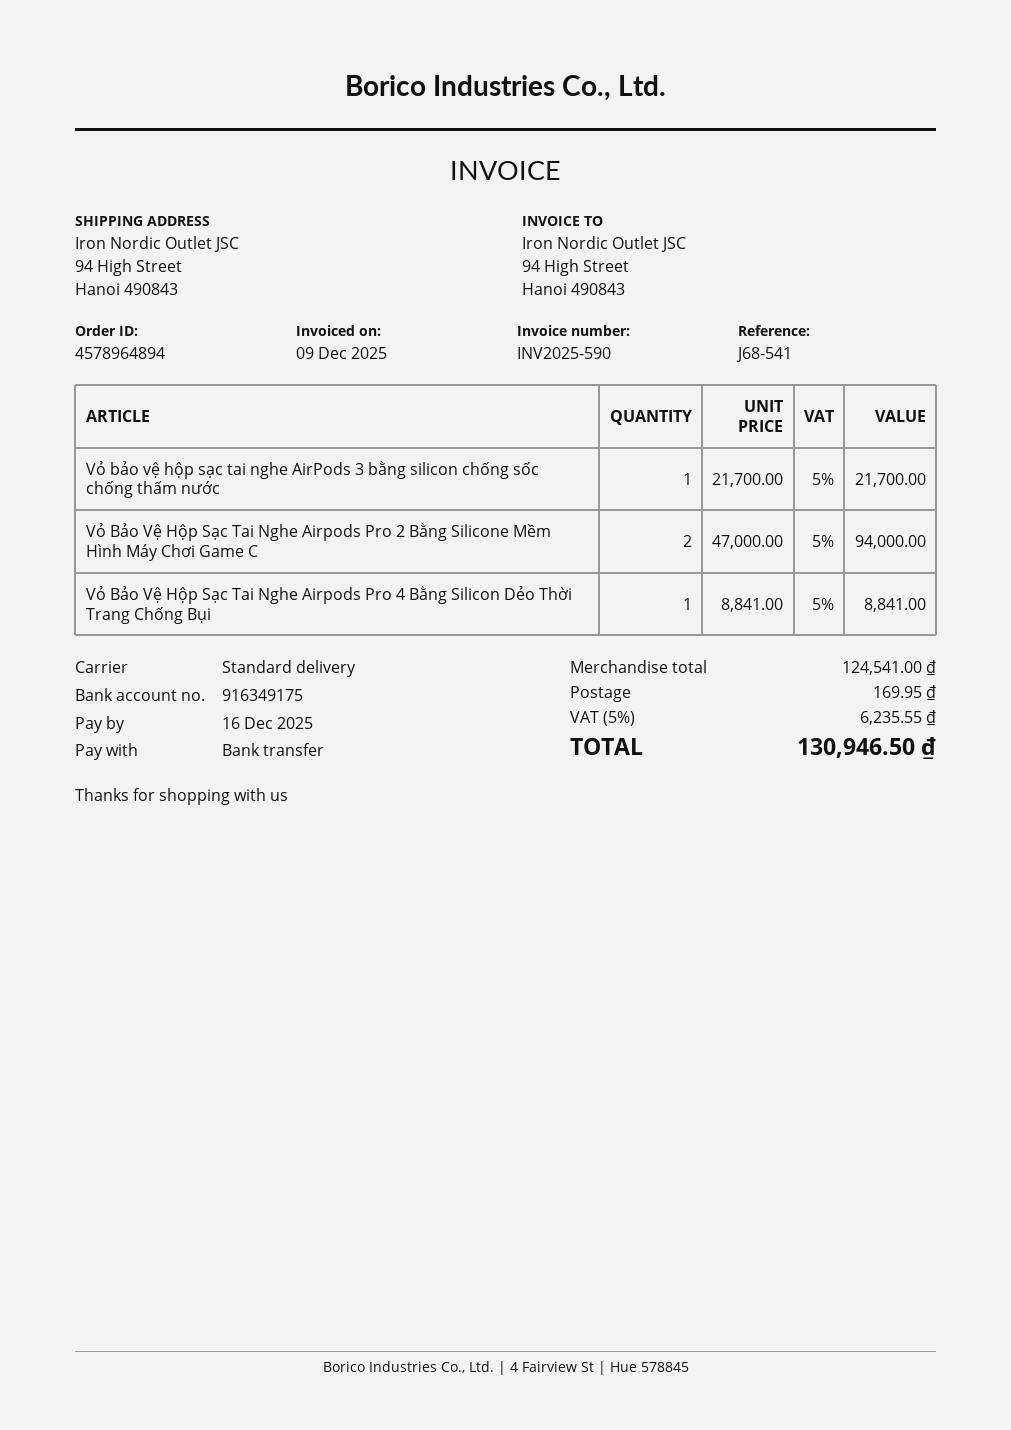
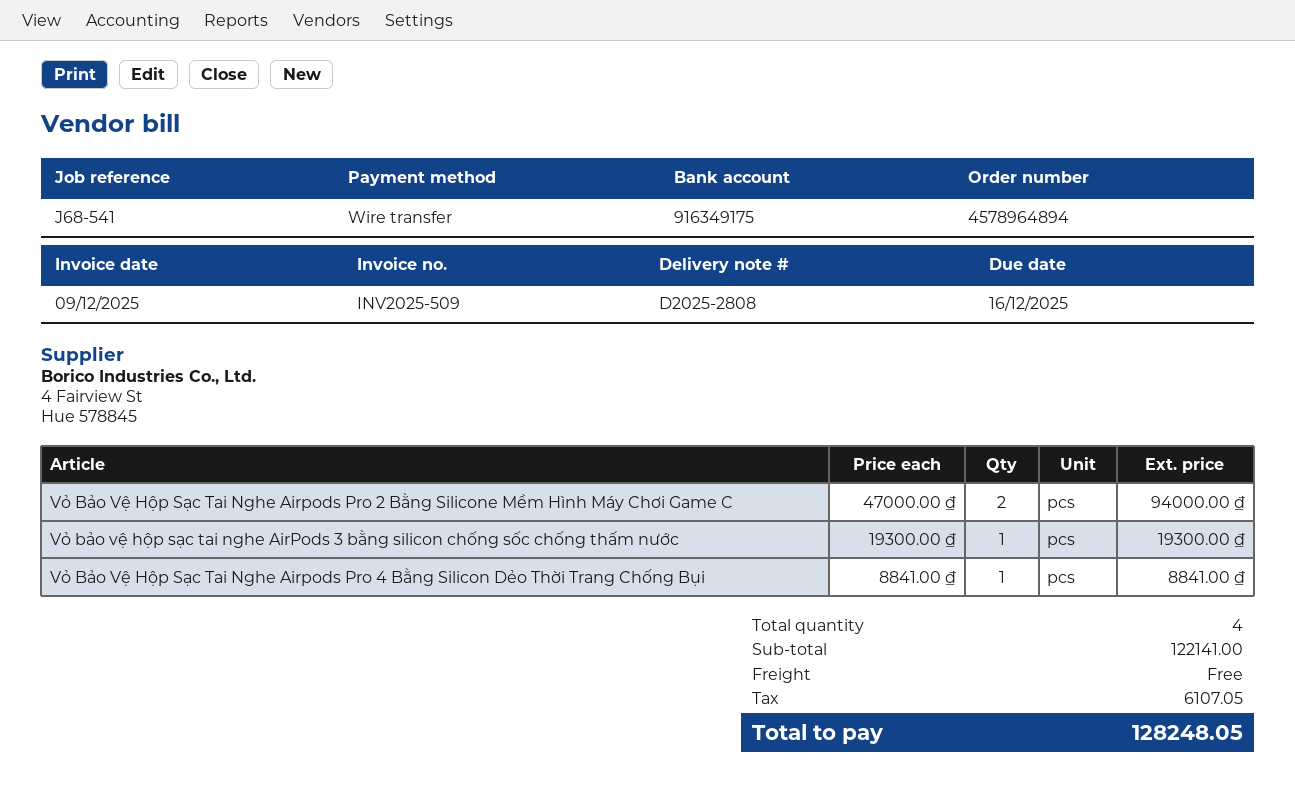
invoice number: INV2025-590 -> INV2025-509
Vỏ bảo vệ hộp sạc tai nghe AirPods 3 bằng silicon chống sốc chống thấm nước: 1 x 21700.00 = 21700.00 -> 1 x 19300.00 = 19300.00
subtotal: 124541.00 -> 122141.00
shipping: 169.95 -> 0.00
tax: 6235.55 -> 6107.05
total: 130946.50 -> 128248.05

